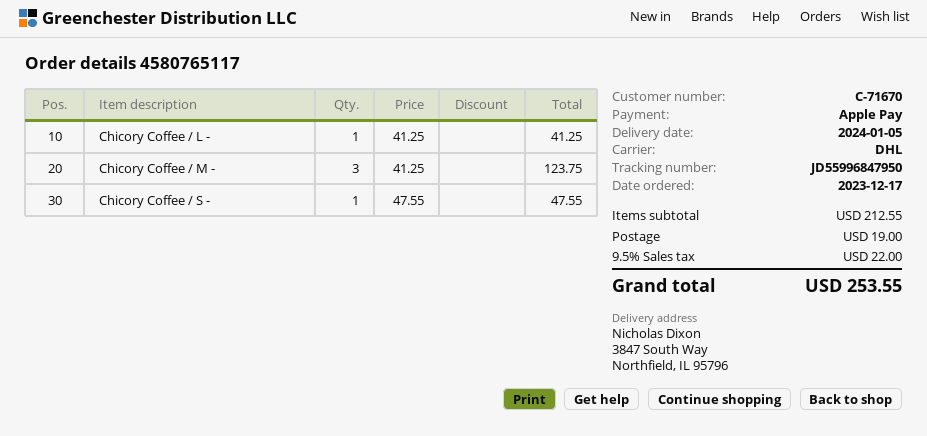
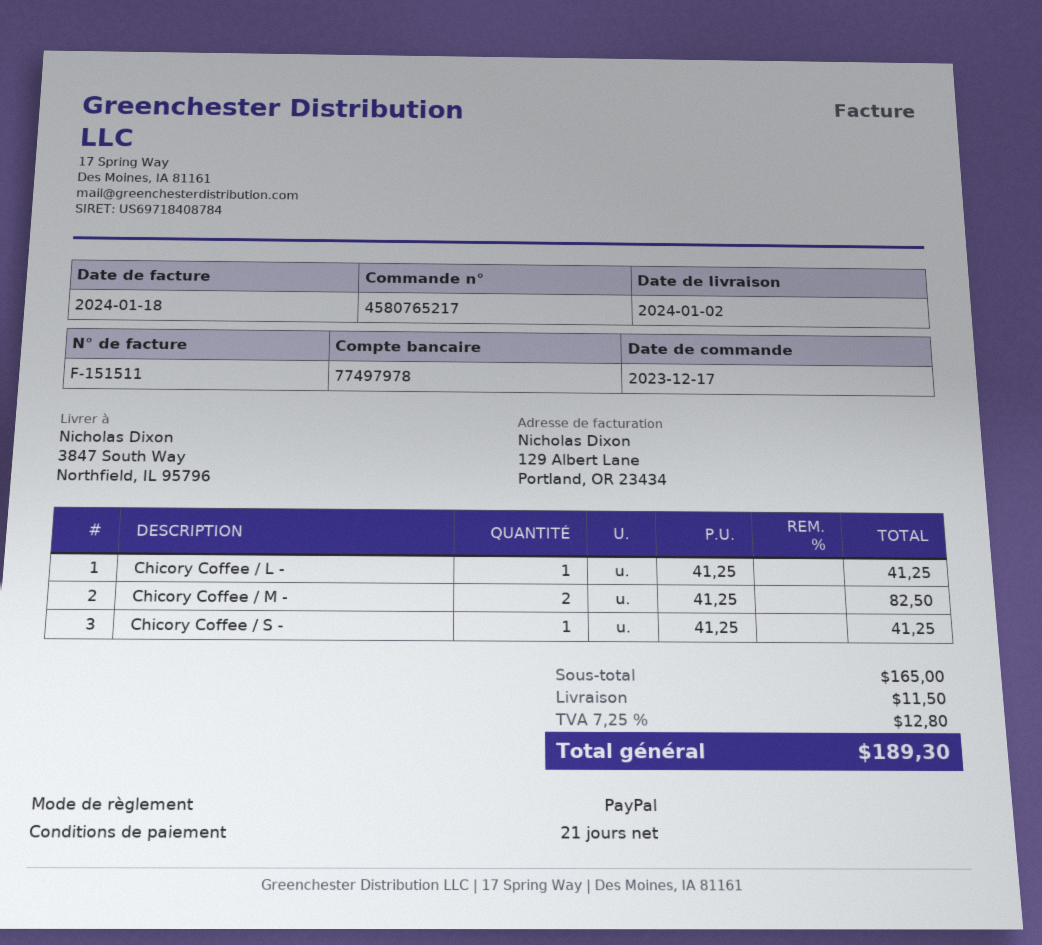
order number: 4580765117 -> 4580765217
delivery date: 2024-01-05 -> 2024-01-02
payment method: Apple Pay -> PayPal
Chicory Coffee / M -: 3 x 41.25 = 123.75 -> 2 x 41.25 = 82.50
Chicory Coffee / S -: 1 x 47.55 = 47.55 -> 1 x 41.25 = 41.25
subtotal: 212.55 -> 165.00
shipping: 19.00 -> 11.50
tax: 9.5% = 22.00 -> 7.25% = 12.80
total: 253.55 -> 189.30

